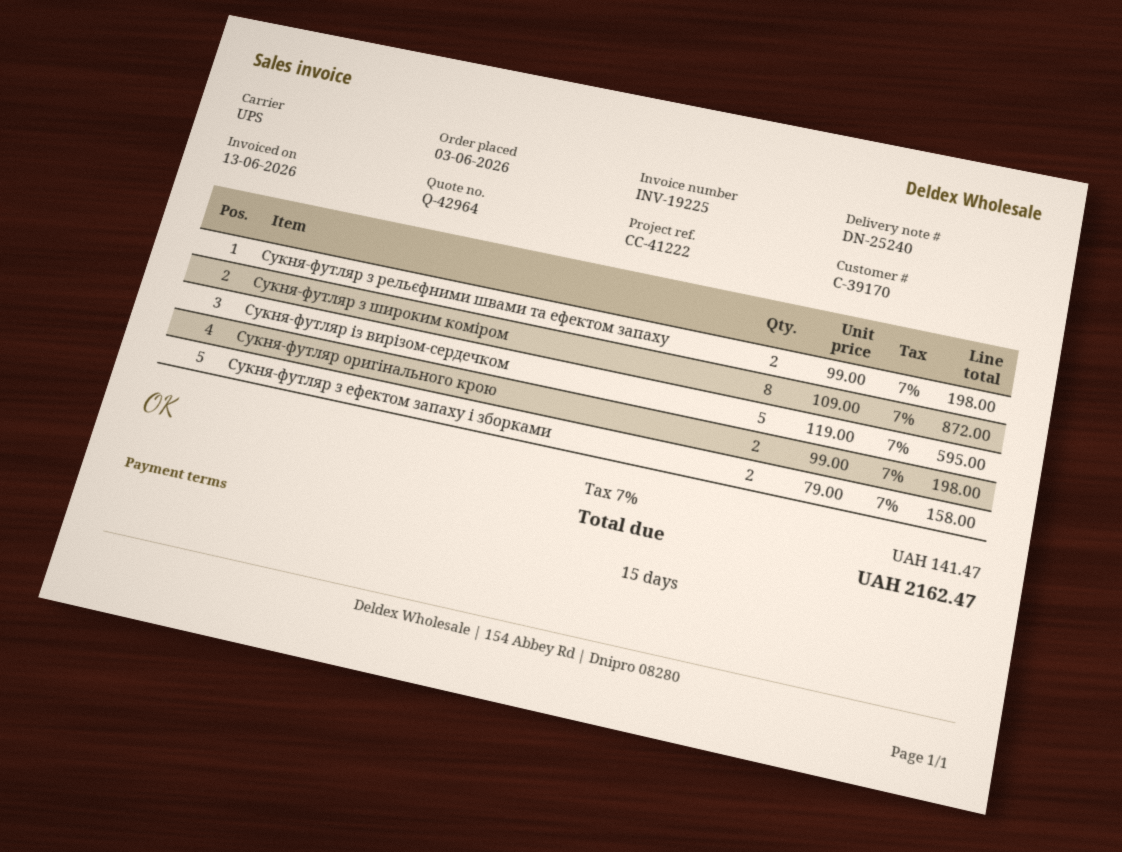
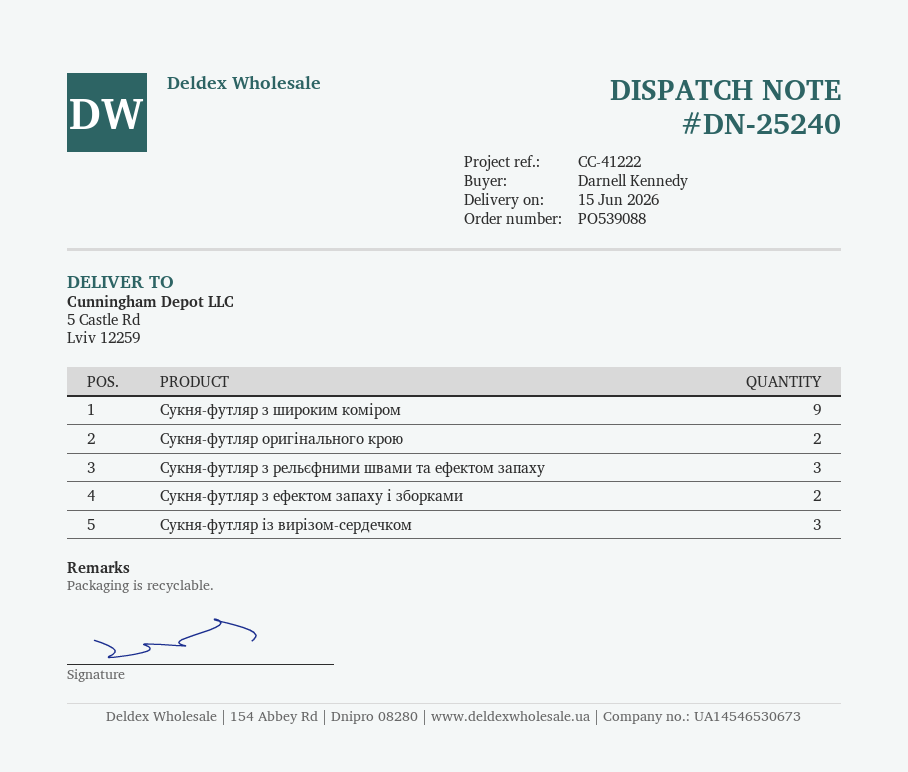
Сукня-футляр з рельєфними швами та ефектом запаху: 2 -> 3
Сукня-футляр з широким коміром: 8 -> 9
Сукня-футляр із вирізом-сердечком: 5 -> 3

